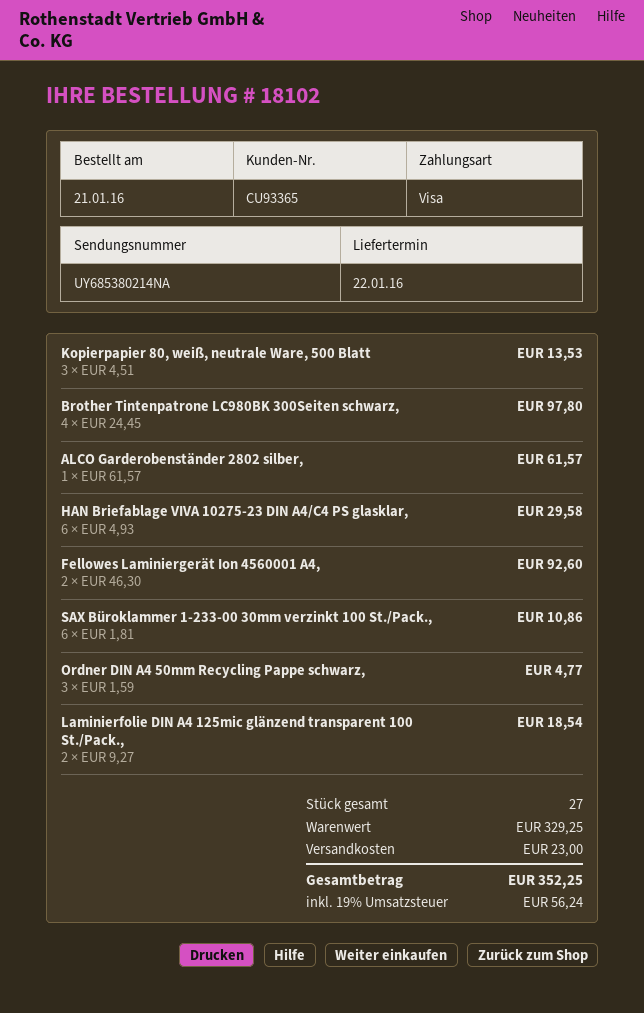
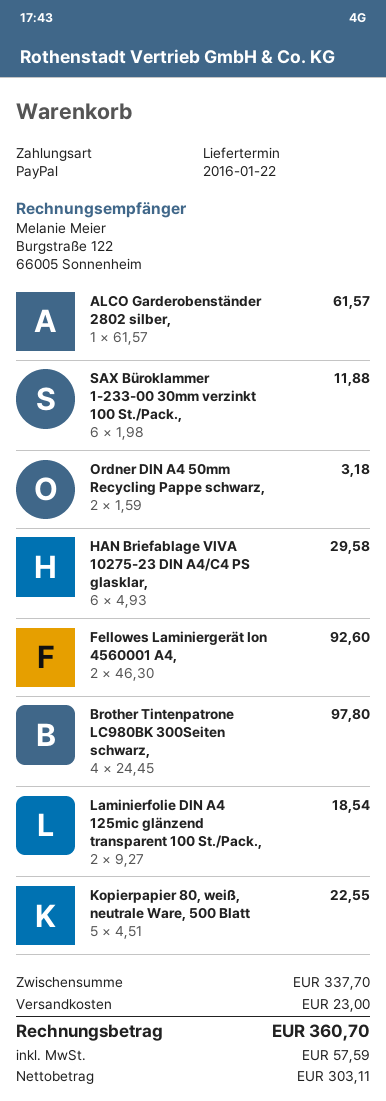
payment method: Visa -> PayPal
Kopierpapier 80, weiß, neutrale Ware, 500 Blatt: 3 x 4.51 = 13.53 -> 5 x 4.51 = 22.55
SAX Büroklammer 1-233-00 30mm verzinkt 100 St./Pack.,: 6 x 1.81 = 10.86 -> 6 x 1.98 = 11.88
Ordner DIN A4 50mm Recycling Pappe schwarz,: 3 x 1.59 = 4.77 -> 2 x 1.59 = 3.18
subtotal: 329.25 -> 337.70
tax: 56.24 -> 57.59
total: 352.25 -> 360.70

